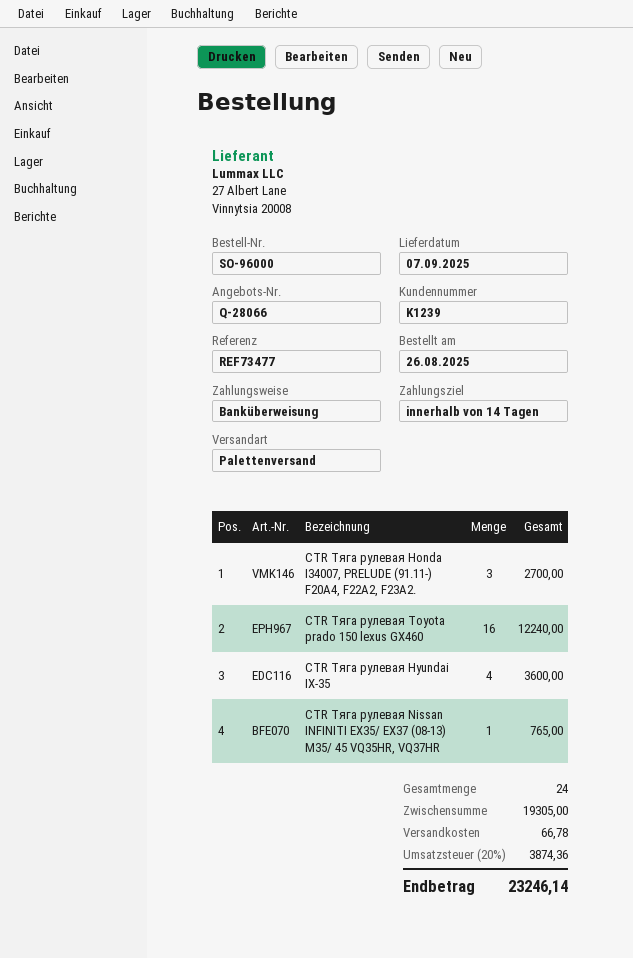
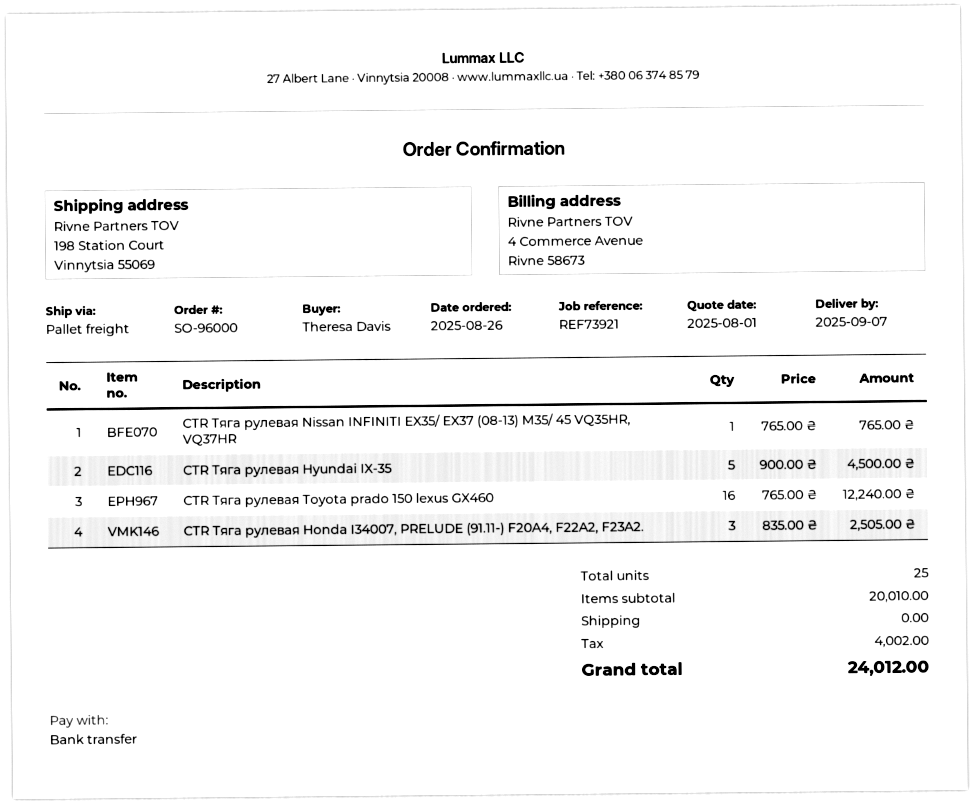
reference: REF73477 -> REF73921
CTR Тяга рулевая Honda I34007, PRELUDE (91.11-) F20A4, F22A2, F23A2.: 3 for 2700.00 -> 3 for 2505.00
CTR Тяга рулевая Hyundai IX-35: 4 for 3600.00 -> 5 for 4500.00
total quantity: 24 -> 25
subtotal: 19305.00 -> 20010.00
shipping: 66.78 -> 0.00
tax: 3874.36 -> 4002.00
total: 23246.14 -> 24012.00

